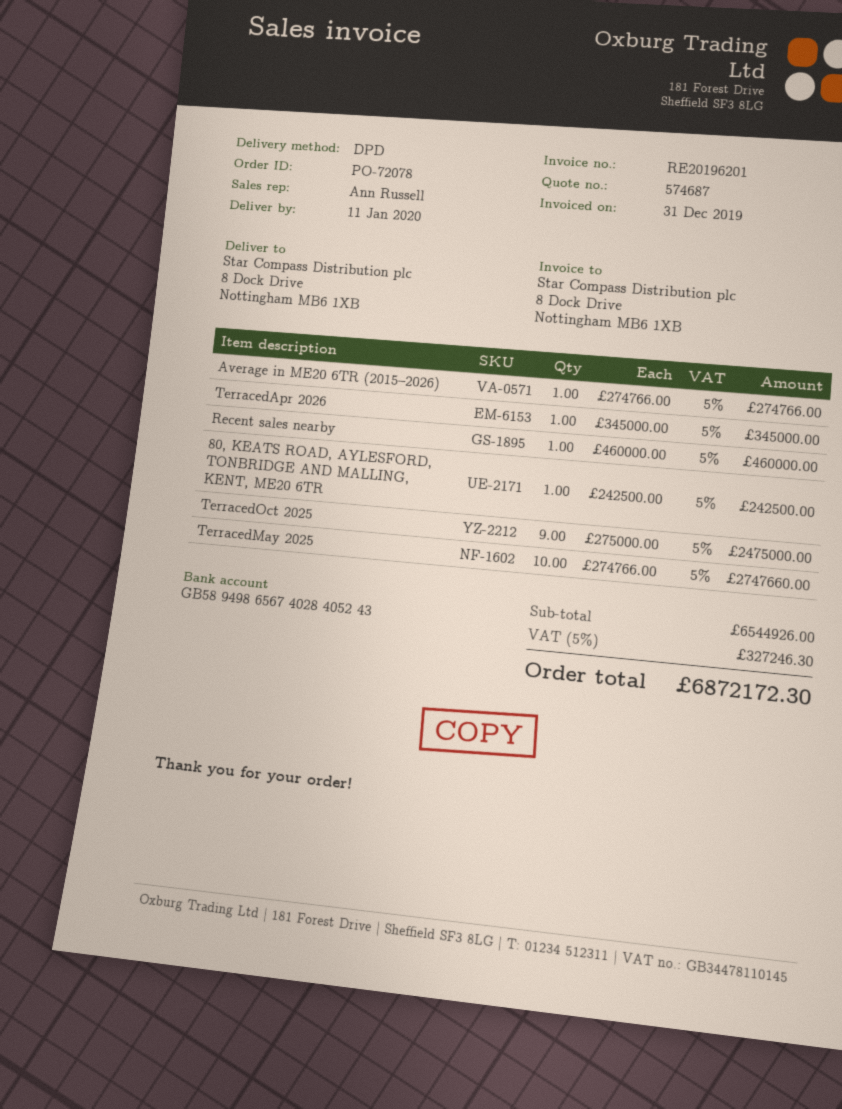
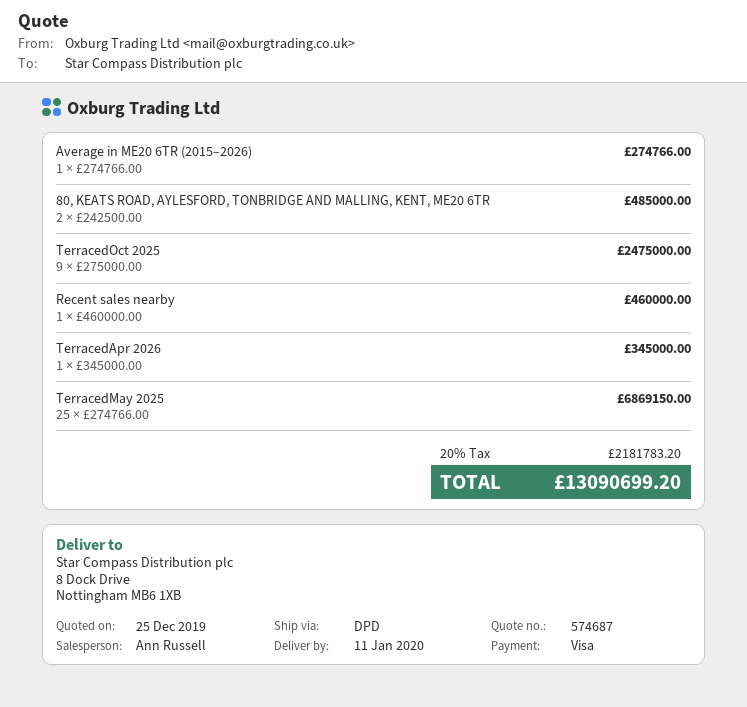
80, KEATS ROAD, AYLESFORD, TONBRIDGE AND MALLING, KENT, ME20 6TR: 1 x 242500.00 = 242500.00 -> 2 x 242500.00 = 485000.00
TerracedMay 2025: 10 x 274766.00 = 2747660.00 -> 25 x 274766.00 = 6869150.00
tax: 5% = 327246.30 -> 20% = 2181783.20
total: 6872172.30 -> 13090699.20

